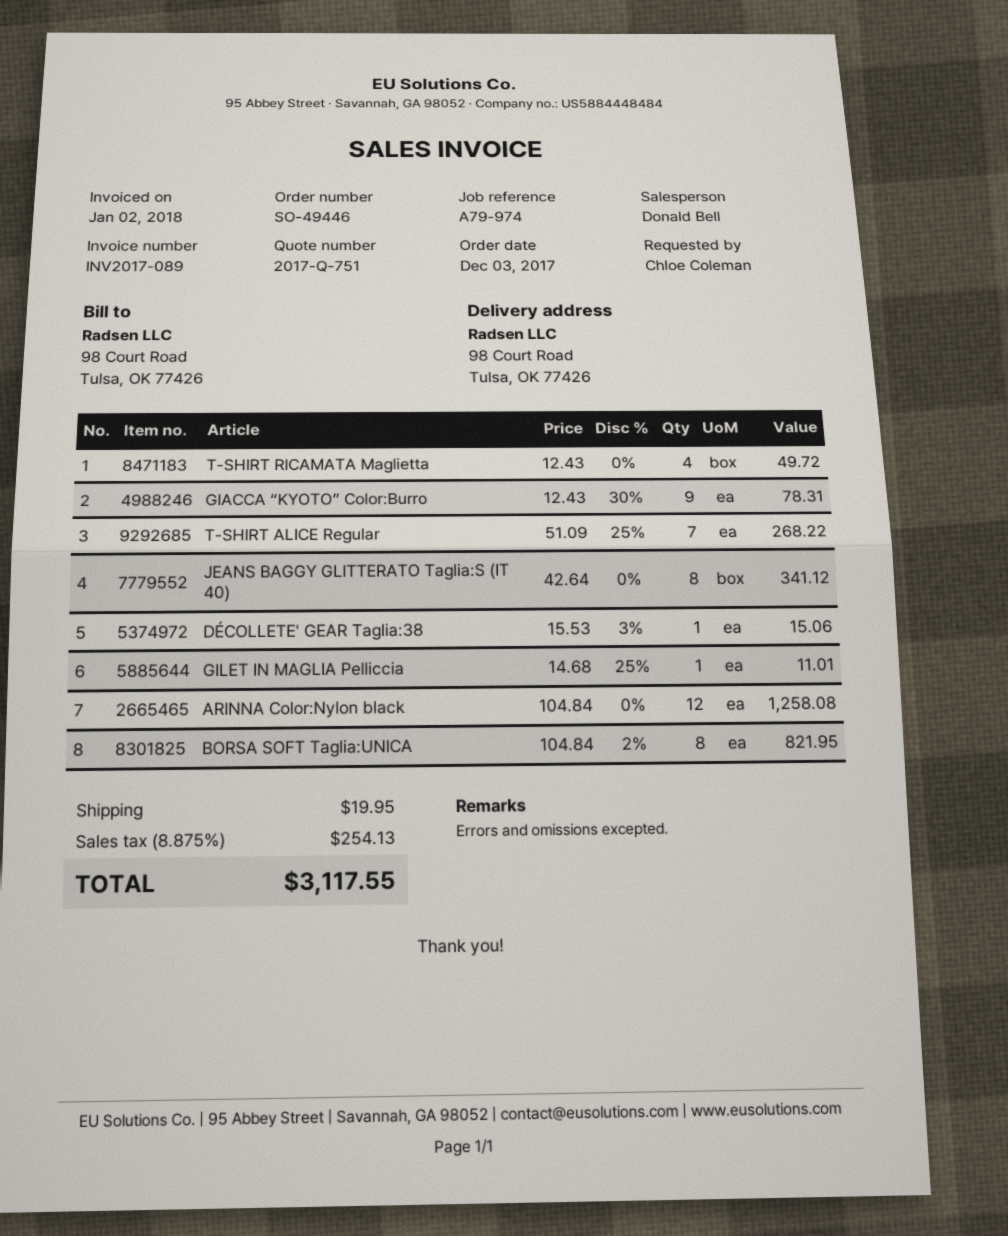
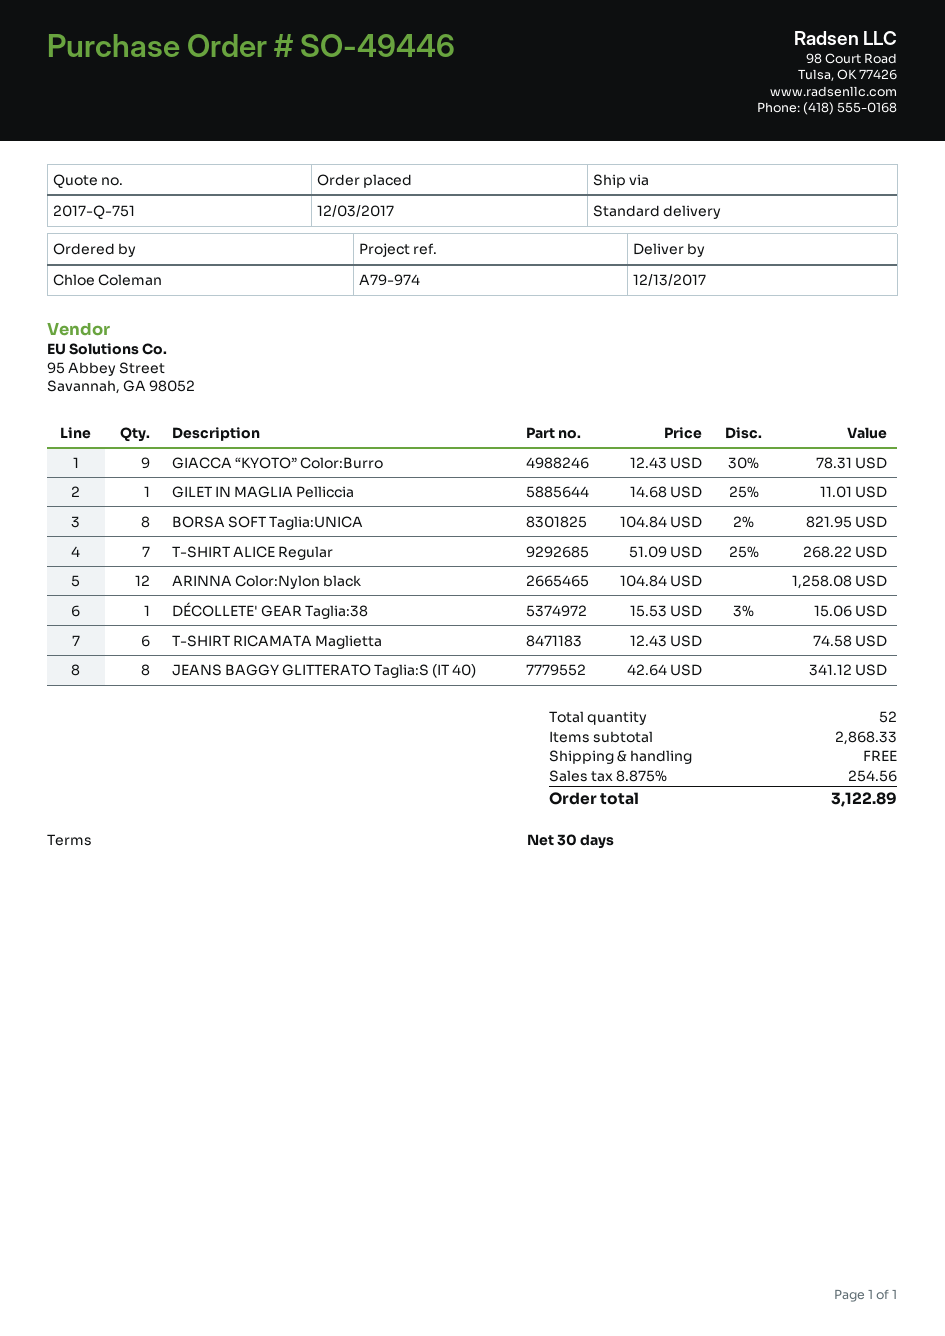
T-SHIRT RICAMATA Maglietta: 4 x 12.43 = 49.72 -> 6 x 12.43 = 74.58
shipping: 19.95 -> 0.00
tax: 8.875% = 254.13 -> 8.875% = 254.56
total: 3117.55 -> 3122.89

